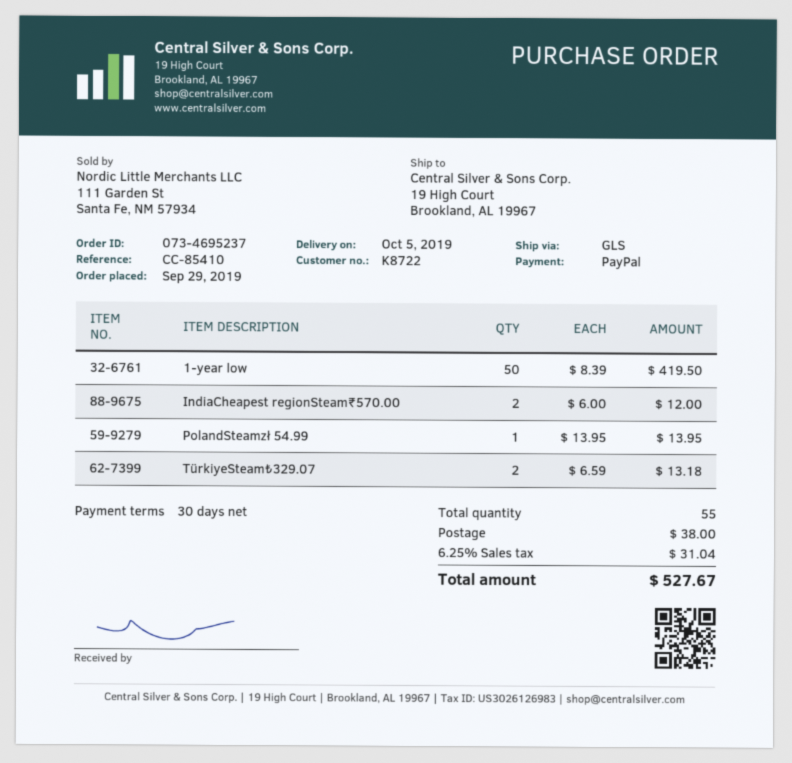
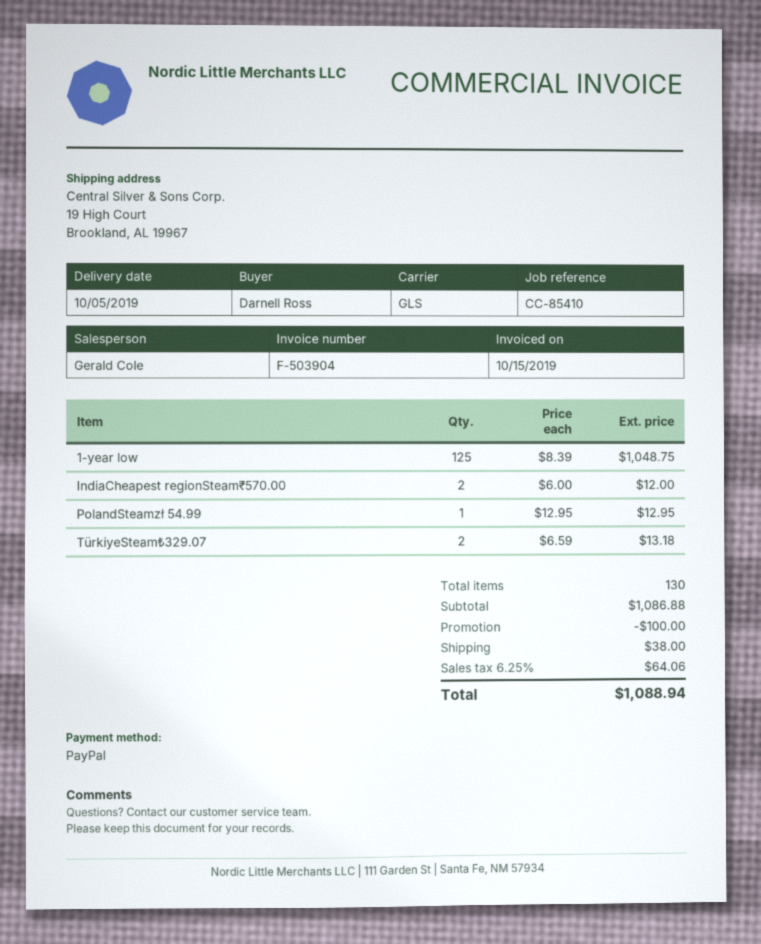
1-year low: 50 x 8.39 = 419.50 -> 125 x 8.39 = 1048.75
PolandSteamzł 54.99: 1 x 13.95 = 13.95 -> 1 x 12.95 = 12.95
total quantity: 55 -> 130
discount: none -> 100.00
tax: 6.25% = 31.04 -> 6.25% = 64.06
total: 527.67 -> 1088.94

